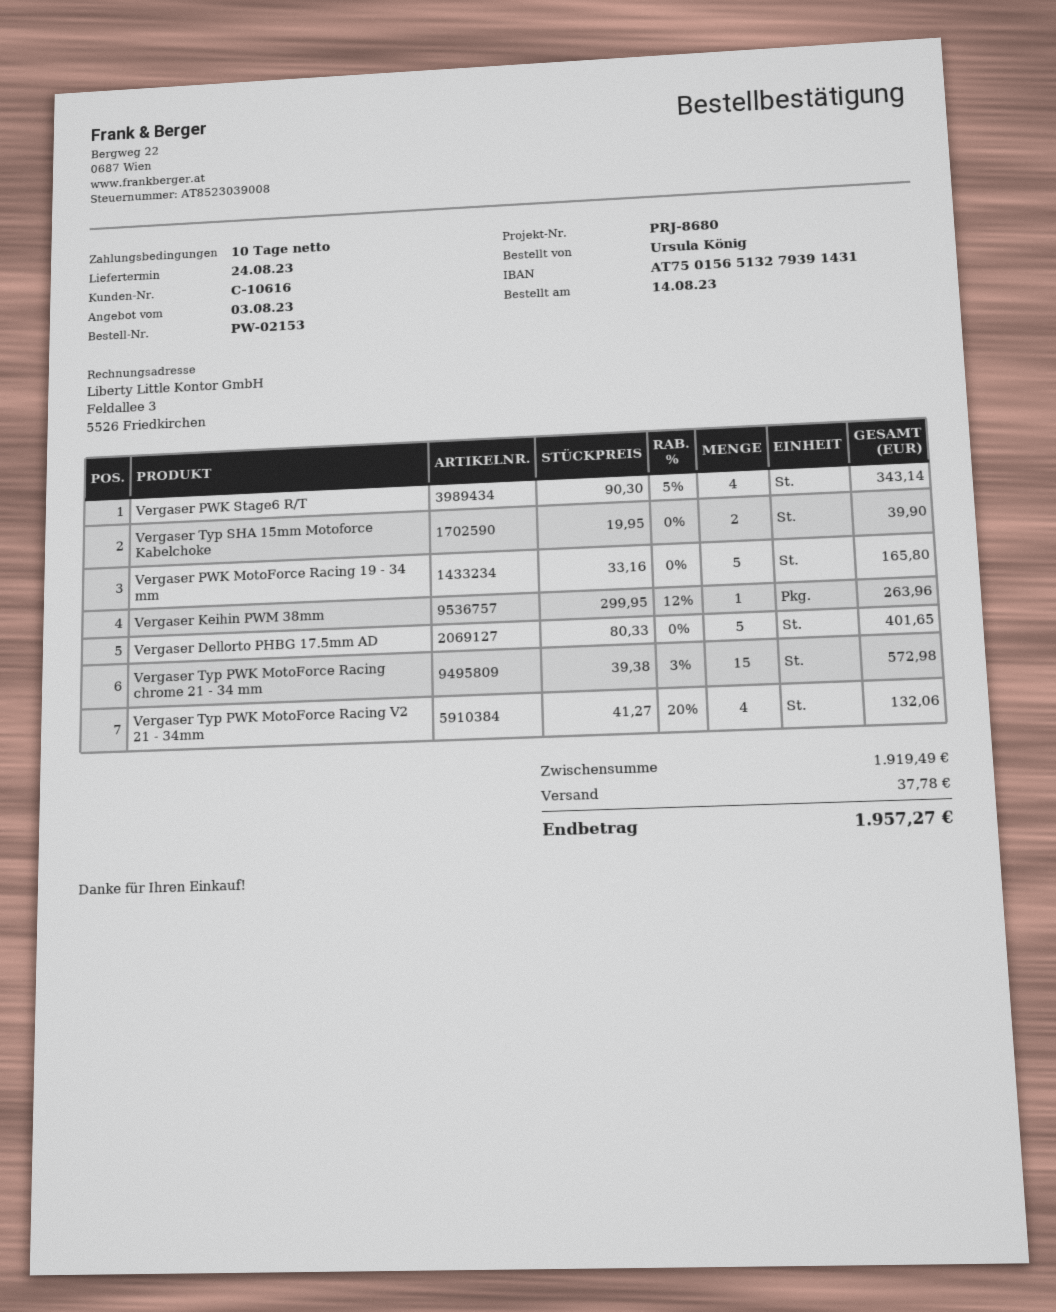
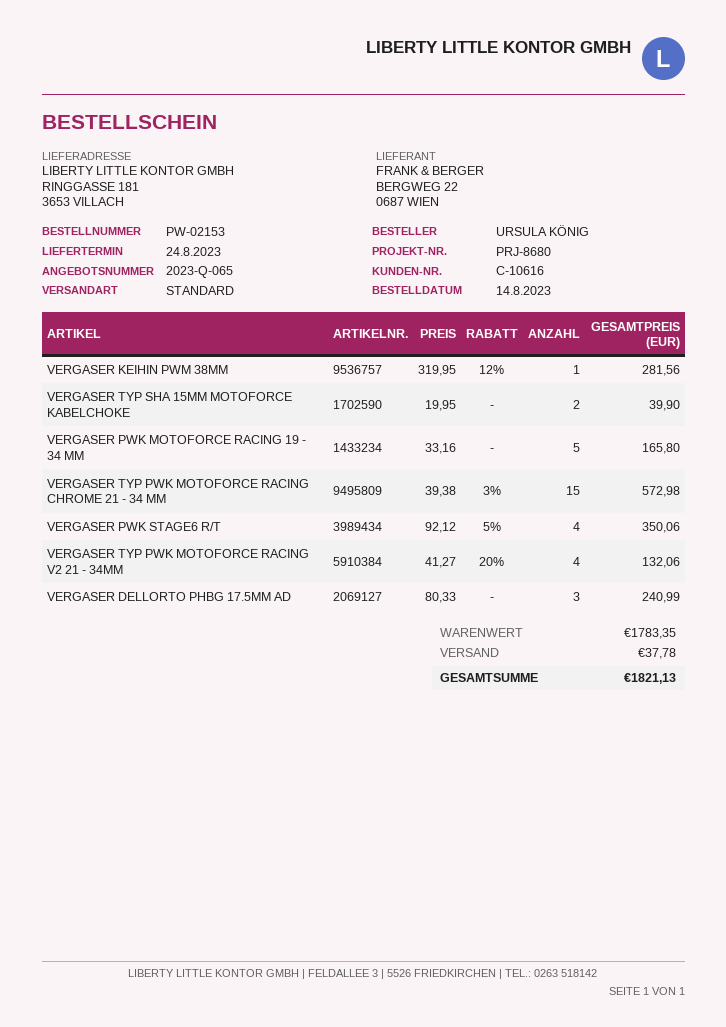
Vergaser PWK Stage6 R/T: 4 x 90.30 - 5% = 343.14 -> 4 x 92.12 - 5% = 350.06
Vergaser Keihin PWM 38mm: 1 x 299.95 - 12% = 263.96 -> 1 x 319.95 - 12% = 281.56
Vergaser Dellorto PHBG 17.5mm AD: 5 x 80.33 = 401.65 -> 3 x 80.33 = 240.99
subtotal: 1919.49 -> 1783.35
total: 1957.27 -> 1821.13

